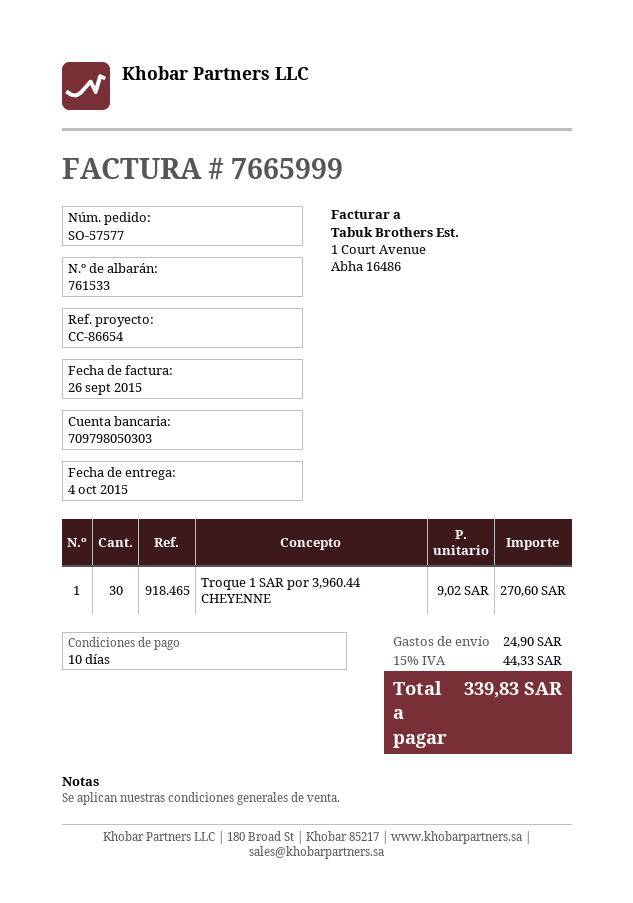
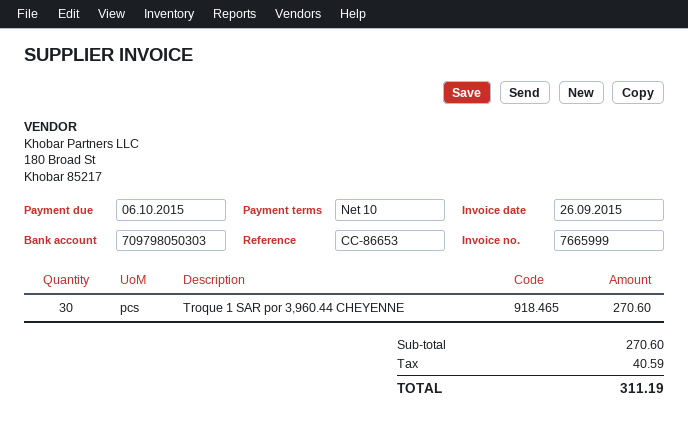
reference: CC-86654 -> CC-86653
shipping: 24.90 -> none
tax: 44.33 -> 40.59
total: 339.83 -> 311.19

